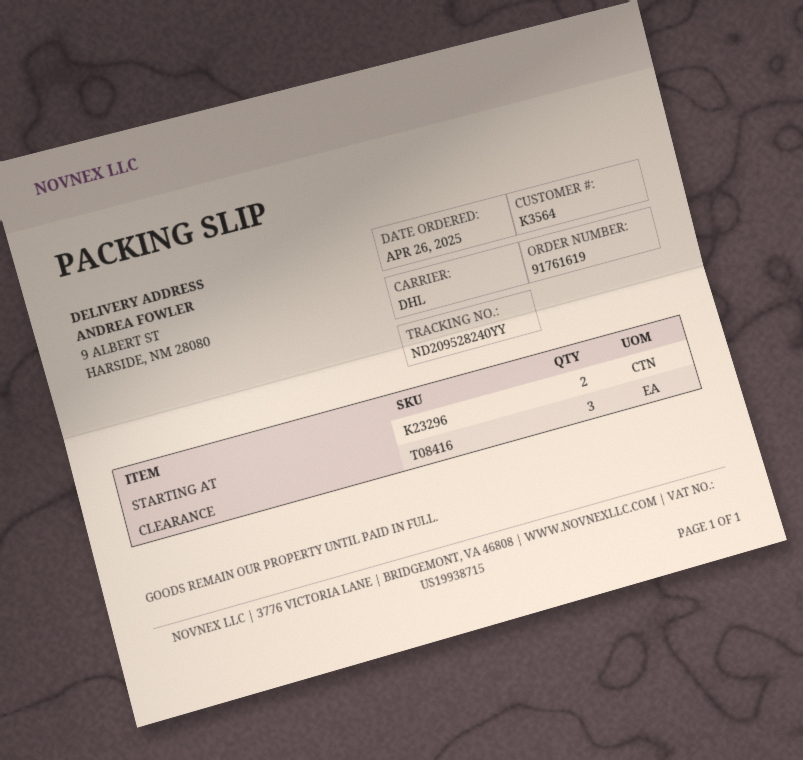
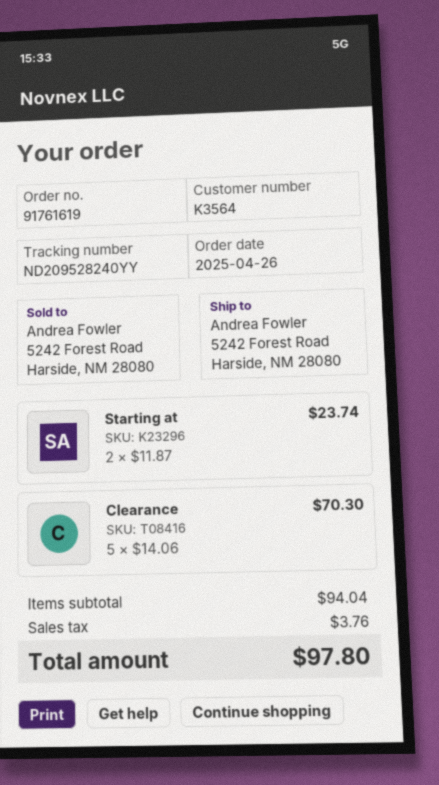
ship to: 9 ALBERT ST, HARSIDE, NM 28080 -> 5242 Forest Road, Harside, NM 28080
CLEARANCE: 3 -> 5

